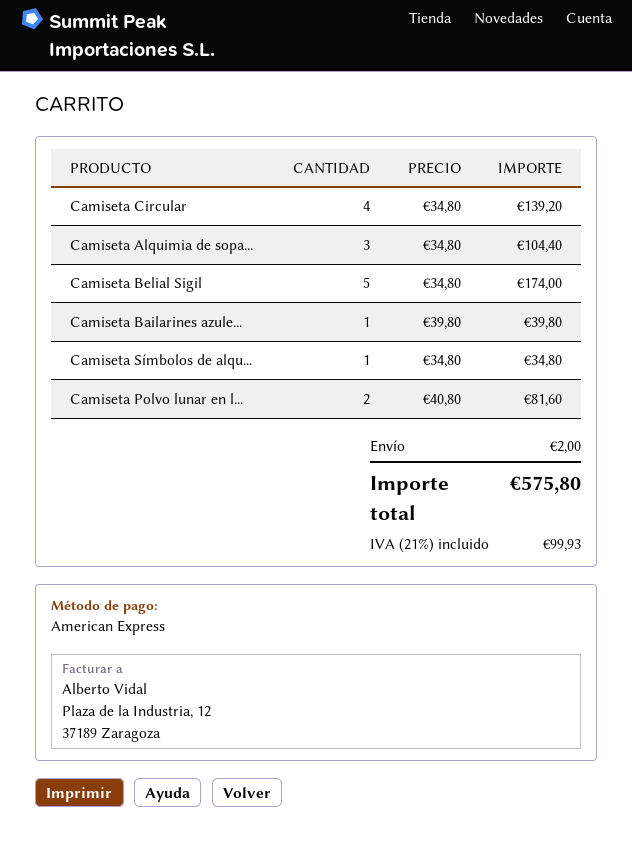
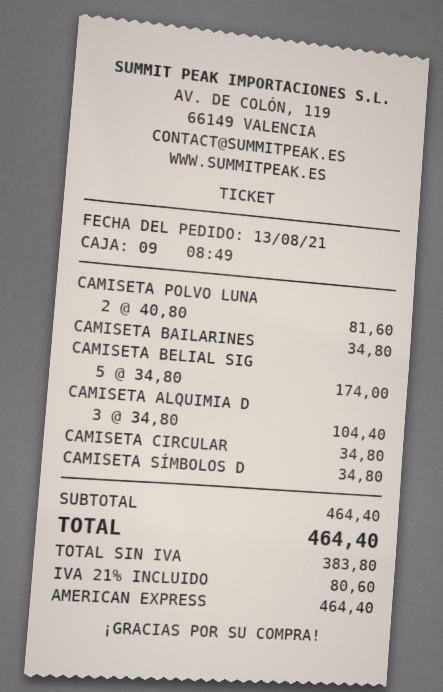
Camiseta Circular: 4 x 34.80 = 139.20 -> 1 x 34.80 = 34.80
Camiseta Bailarines azule...: 1 x 39.80 = 39.80 -> 1 x 34.80 = 34.80
shipping: 2.00 -> none
tax: 21% = 99.93 -> 21% = 80.60
total: 575.80 -> 464.40

